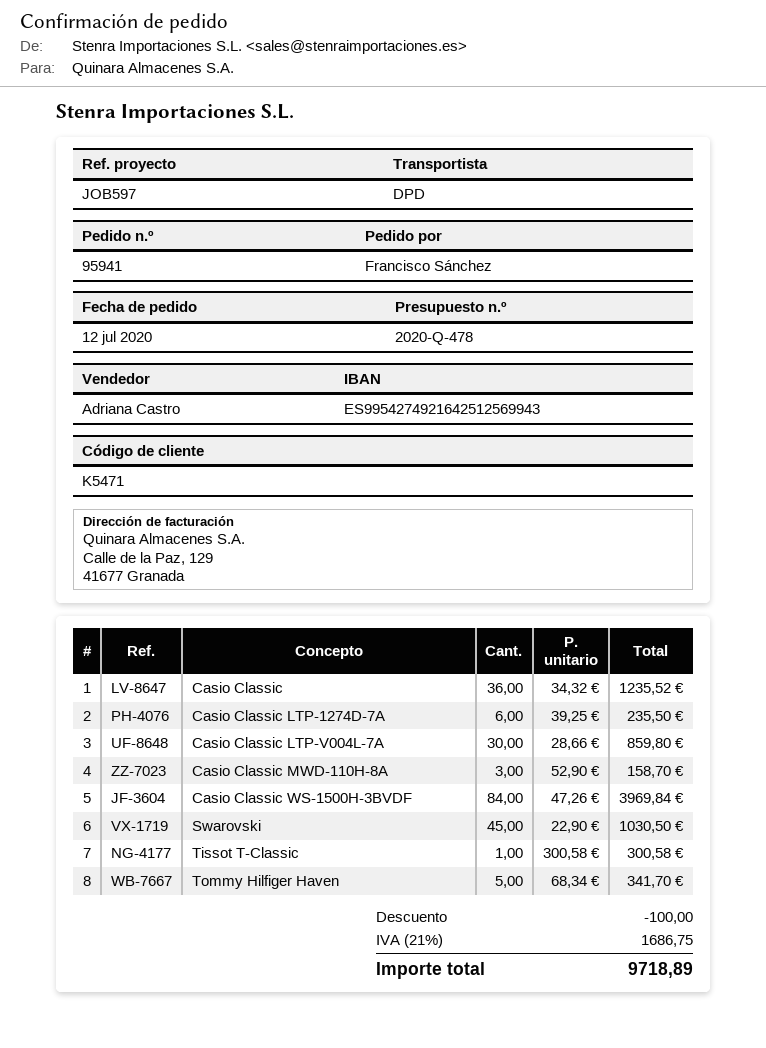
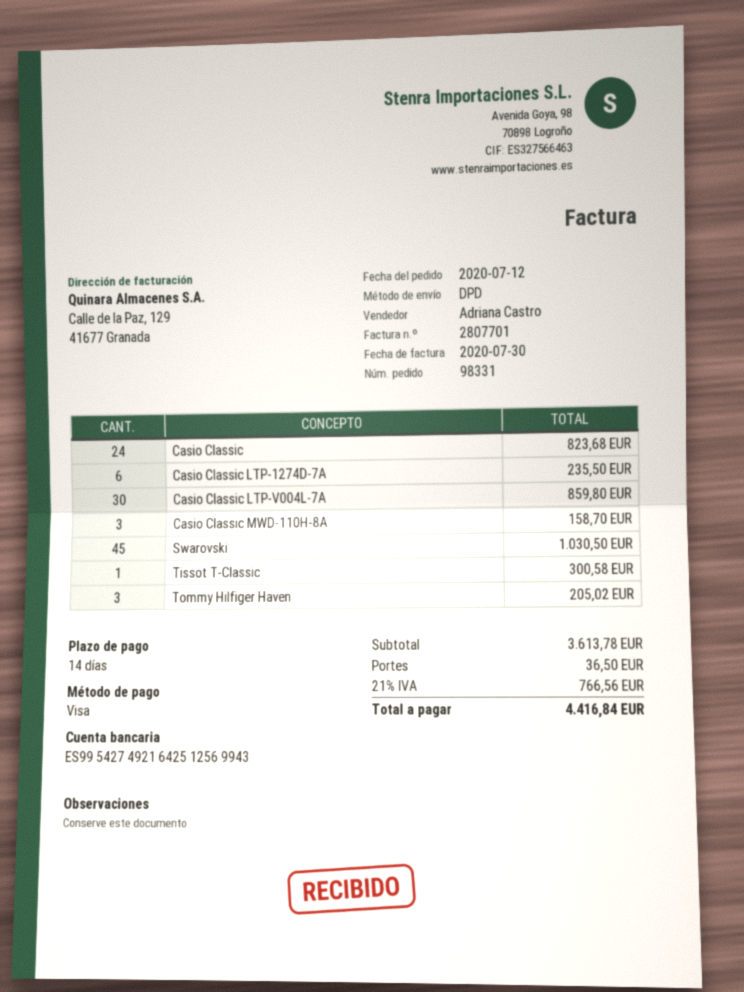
order number: 95941 -> 98331
Casio Classic: 36 for 1235.52 -> 24 for 823.68
Casio Classic WS-1500H-3BVDF: 84 for 3969.84 -> none
Tommy Hilfiger Haven: 5 for 341.70 -> 3 for 205.02
discount: 100.00 -> none
shipping: none -> 36.50
tax: 21% = 1686.75 -> 21% = 766.56
total: 9718.89 -> 4416.84

